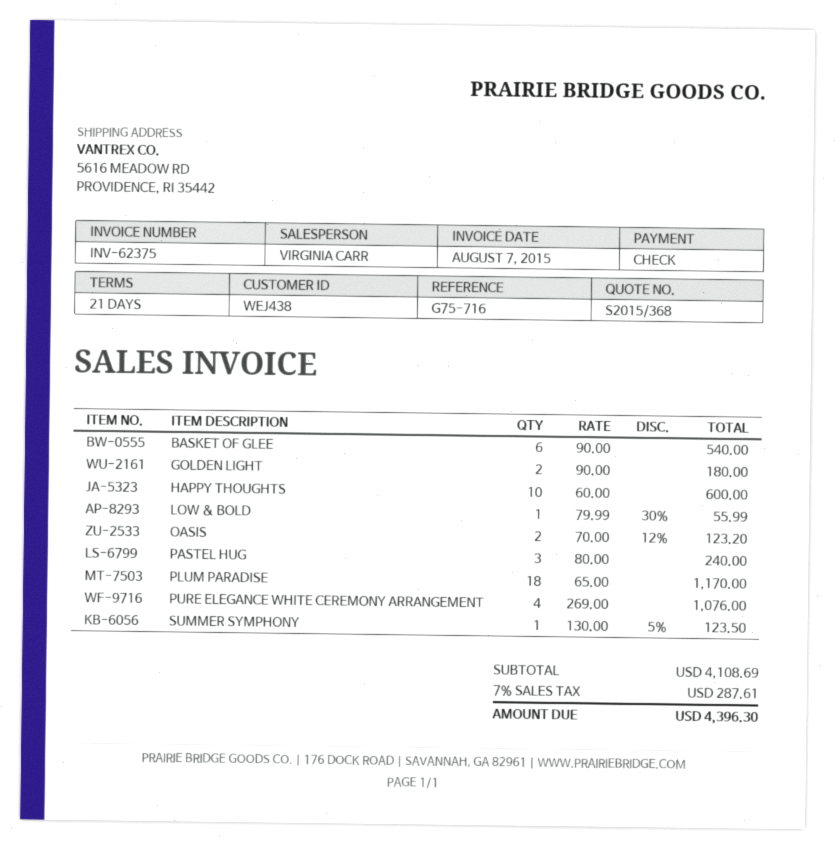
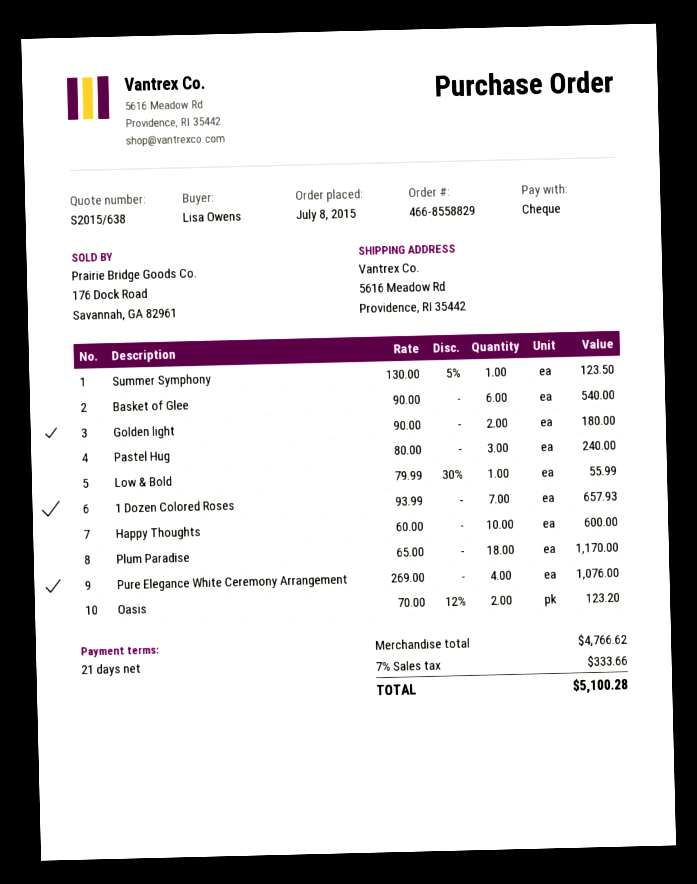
quote number: S2015/368 -> S2015/638
1 Dozen Colored Roses: none -> 7 x 93.99 = 657.93
subtotal: 4108.69 -> 4766.62
tax: 7% = 287.61 -> 7% = 333.66
total: 4396.30 -> 5100.28

